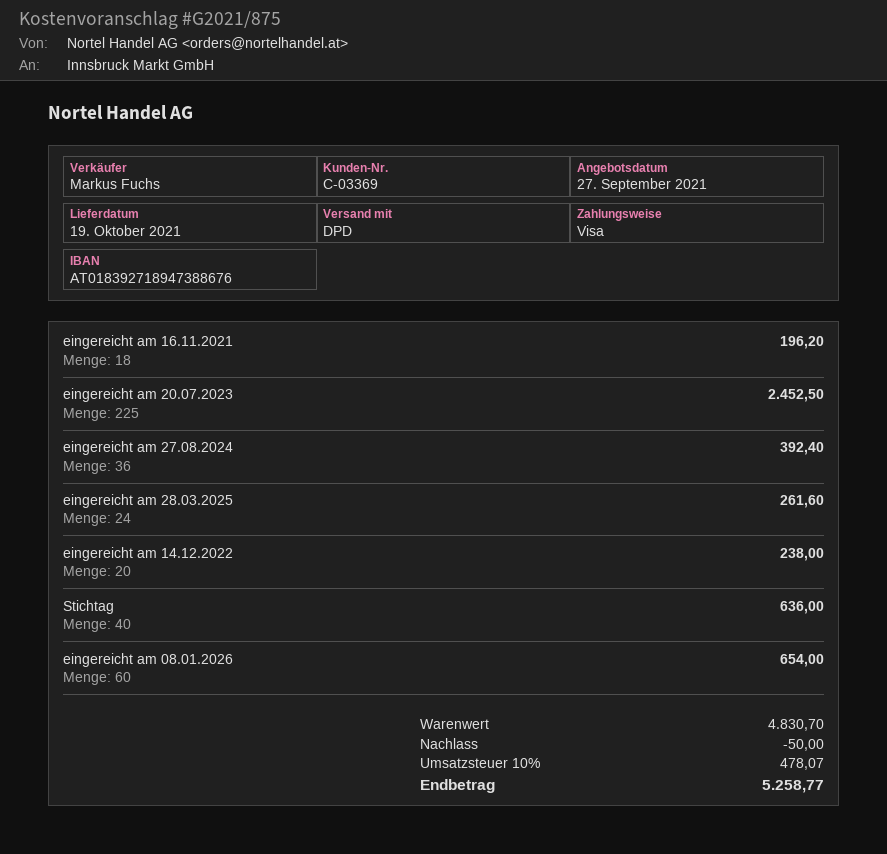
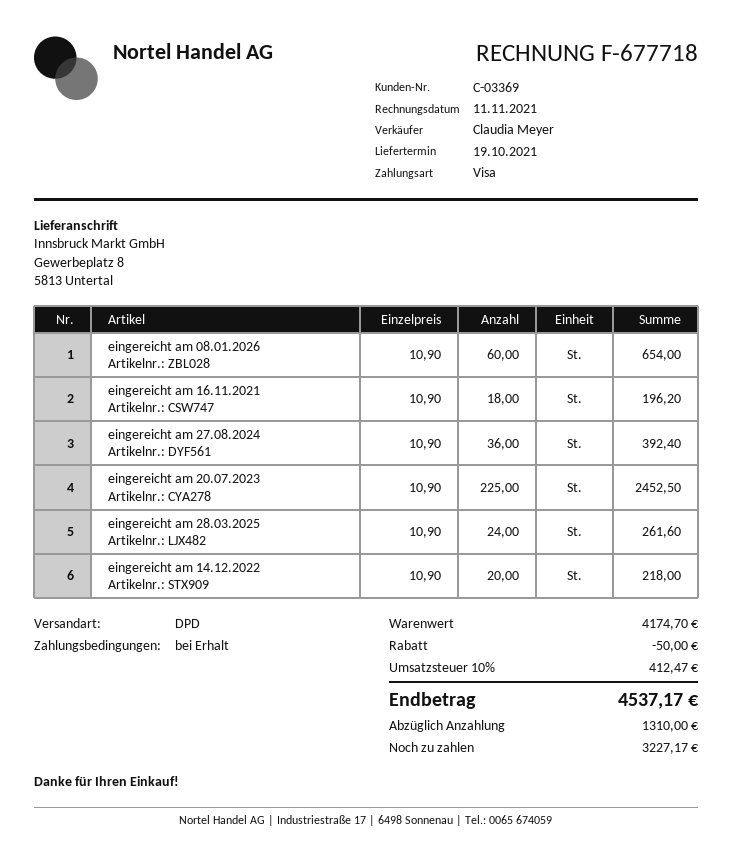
sales rep: Markus Fuchs -> Claudia Meyer
eingereicht am 14.12.2022: 20 for 238.00 -> 20 for 218.00
Stichtag: 40 for 636.00 -> none
subtotal: 4830.70 -> 4174.70
tax: 10% = 478.07 -> 10% = 412.47
total: 5258.77 -> 4537.17

